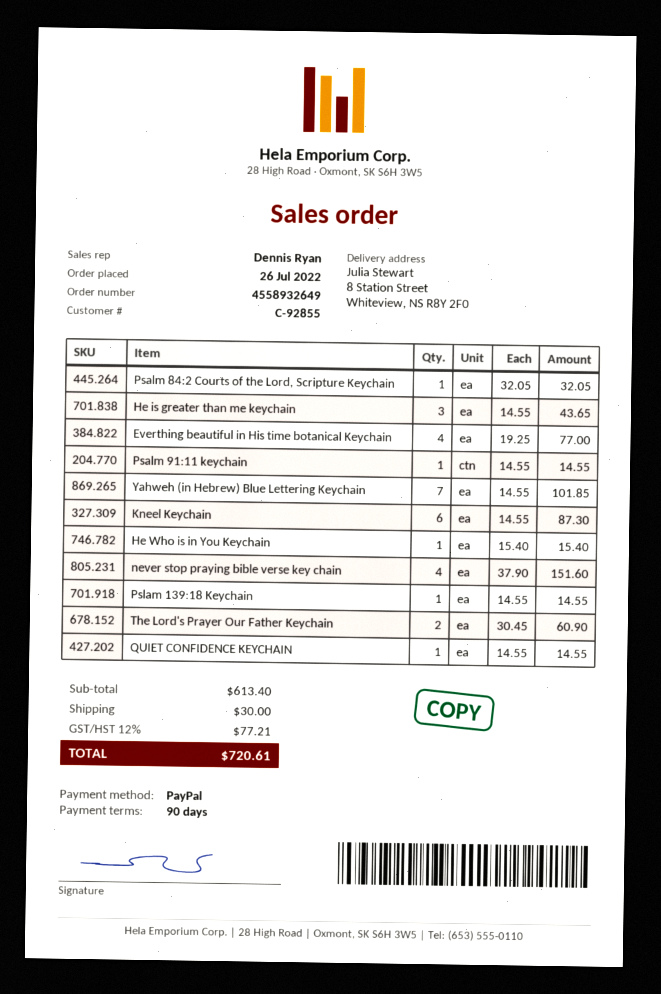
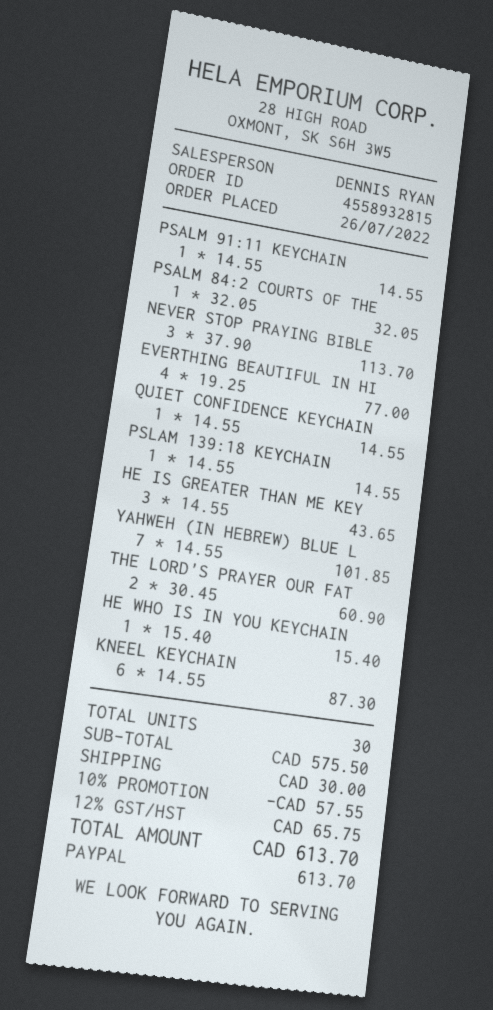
order number: 4558932649 -> 4558932815
never stop praying bible verse key chain: 4 x 37.90 = 151.60 -> 3 x 37.90 = 113.70
subtotal: 613.40 -> 575.50
discount: none -> 10% = 57.55
tax: 12% = 77.21 -> 12% = 65.75
total: 720.61 -> 613.70

